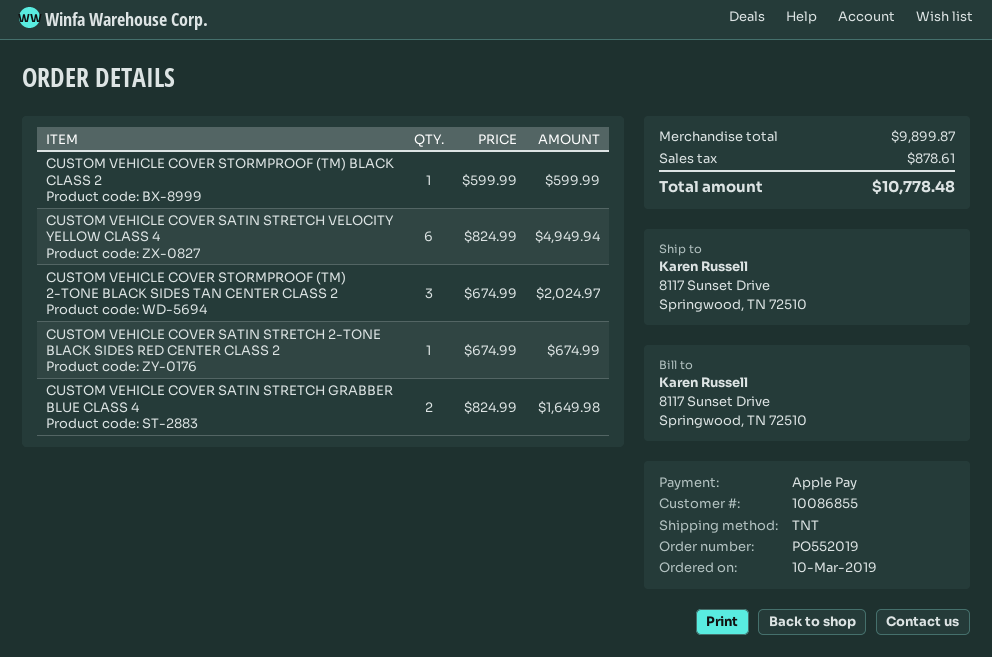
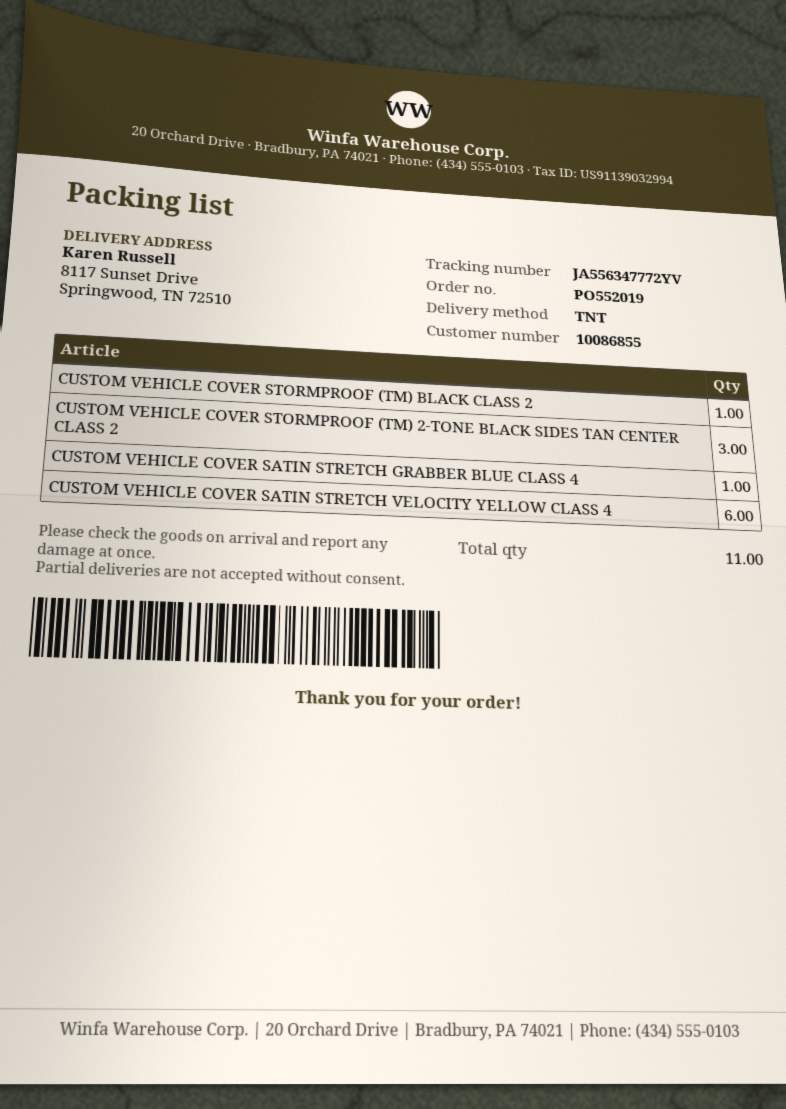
CUSTOM VEHICLE COVER SATIN STRETCH 2-TONE BLACK SIDES RED CENTER CLASS 2: 1 -> none
CUSTOM VEHICLE COVER SATIN STRETCH GRABBER BLUE CLASS 4: 2 -> 1

